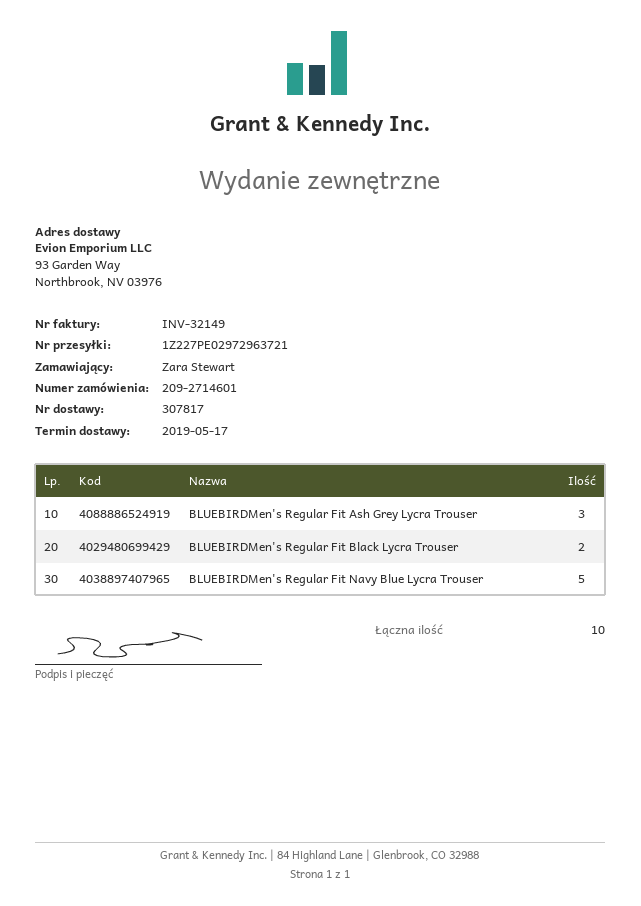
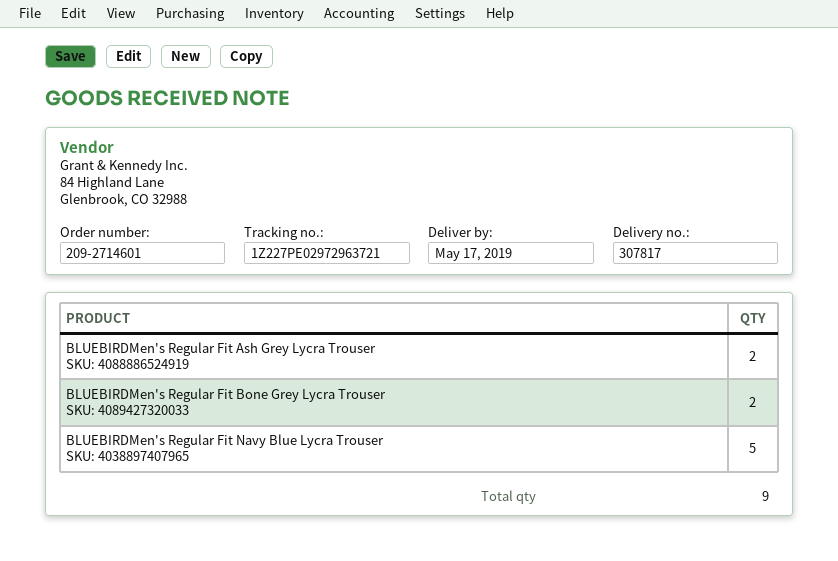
BLUEBIRDMen's Regular Fit Ash Grey Lycra Trouser: 3 -> 2
BLUEBIRDMen's Regular Fit Black Lycra Trouser: 2 -> none
BLUEBIRDMen's Regular Fit Bone Grey Lycra Trouser: none -> 2
total quantity: 10 -> 9

